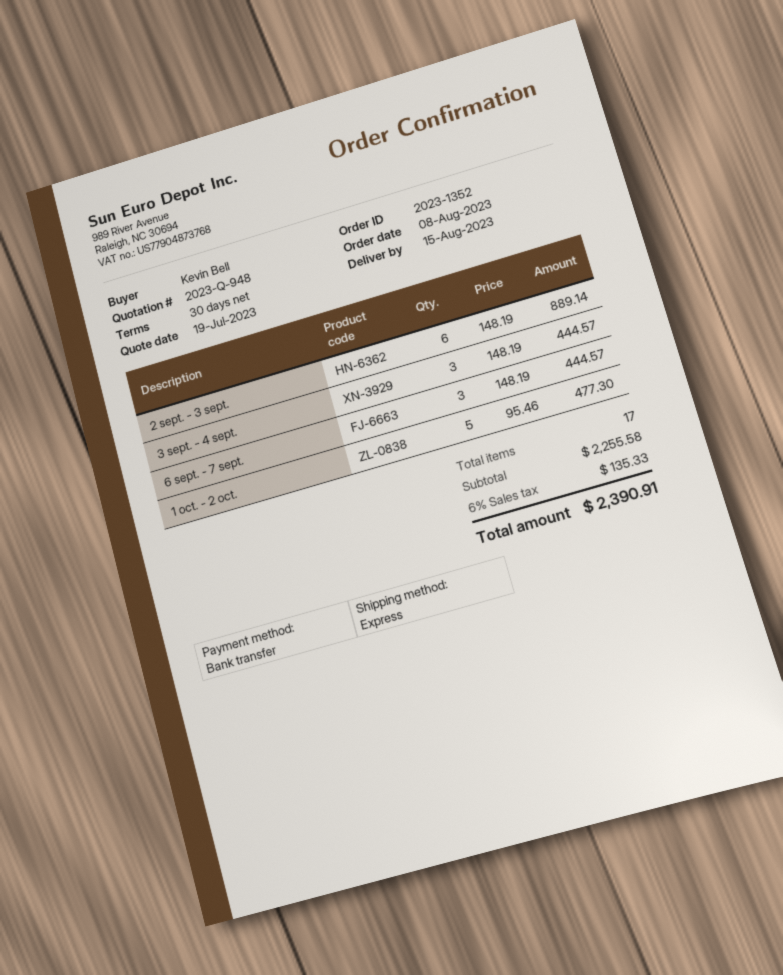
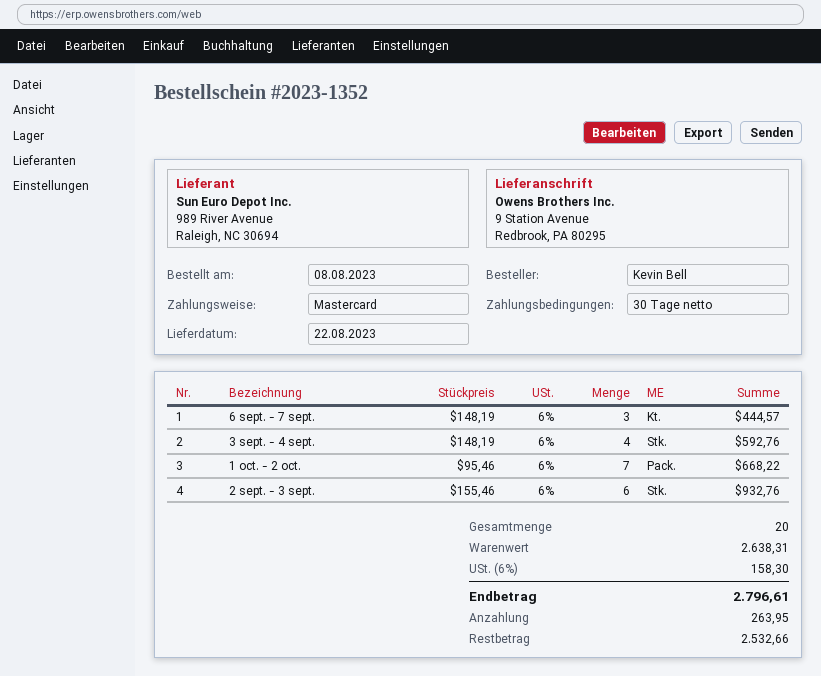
delivery date: 2023-08-15 -> 2023-08-22
payment method: bank transfer -> Mastercard
2 sept. - 3 sept.: 6 x 148.19 = 889.14 -> 6 x 155.46 = 932.76
3 sept. - 4 sept.: 3 x 148.19 = 444.57 -> 4 x 148.19 = 592.76
1 oct. - 2 oct.: 5 x 95.46 = 477.30 -> 7 x 95.46 = 668.22
total quantity: 17 -> 20
subtotal: 2255.58 -> 2638.31
tax: 6% = 135.33 -> 6% = 158.30
total: 2390.91 -> 2796.61

